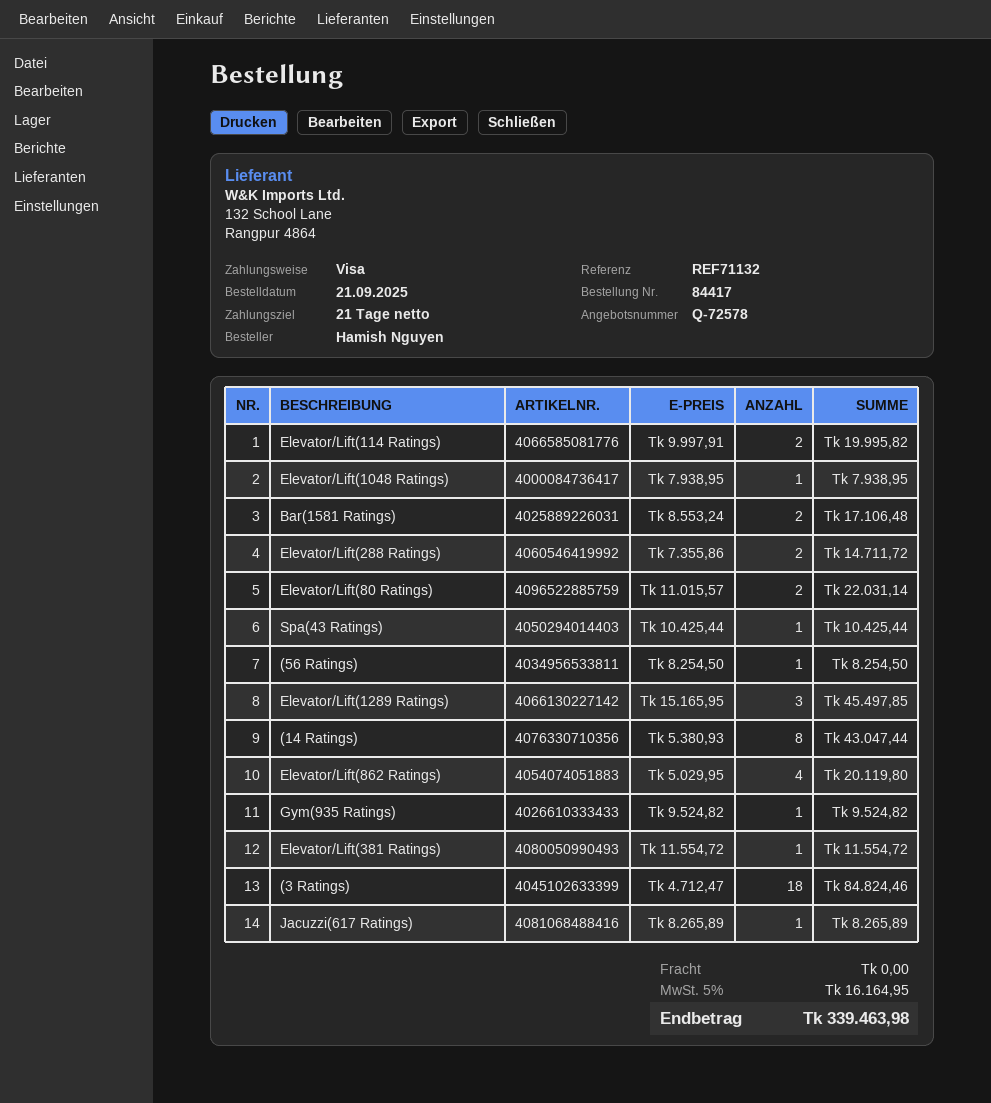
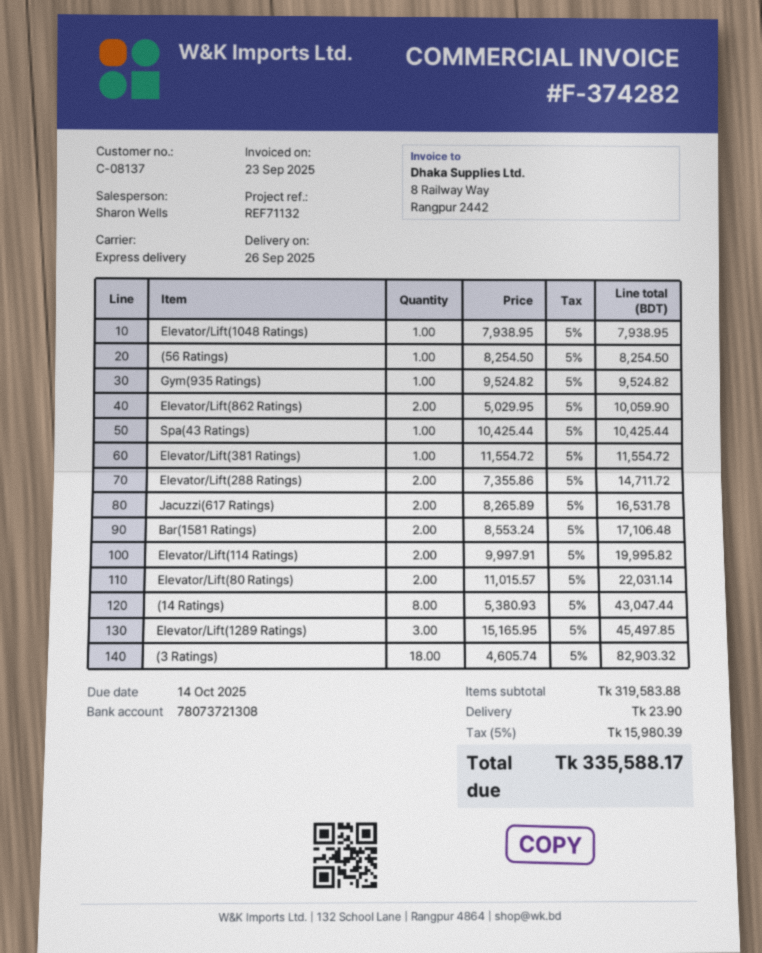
Elevator/Lift(862 Ratings): 4 x 5029.95 = 20119.80 -> 2 x 5029.95 = 10059.90
(3 Ratings): 18 x 4712.47 = 84824.46 -> 18 x 4605.74 = 82903.32
Jacuzzi(617 Ratings): 1 x 8265.89 = 8265.89 -> 2 x 8265.89 = 16531.78
shipping: 0.00 -> 23.90
tax: 5% = 16164.95 -> 5% = 15980.39
total: 339463.98 -> 335588.17

